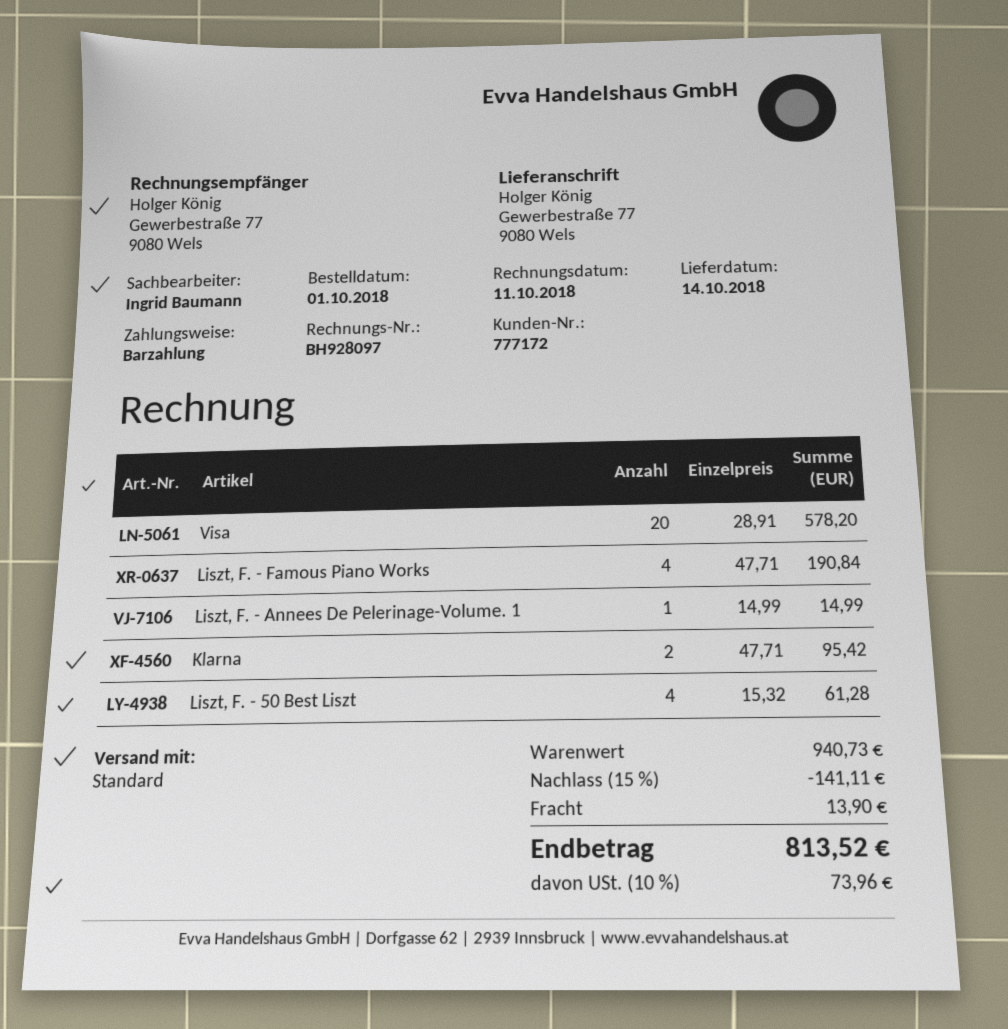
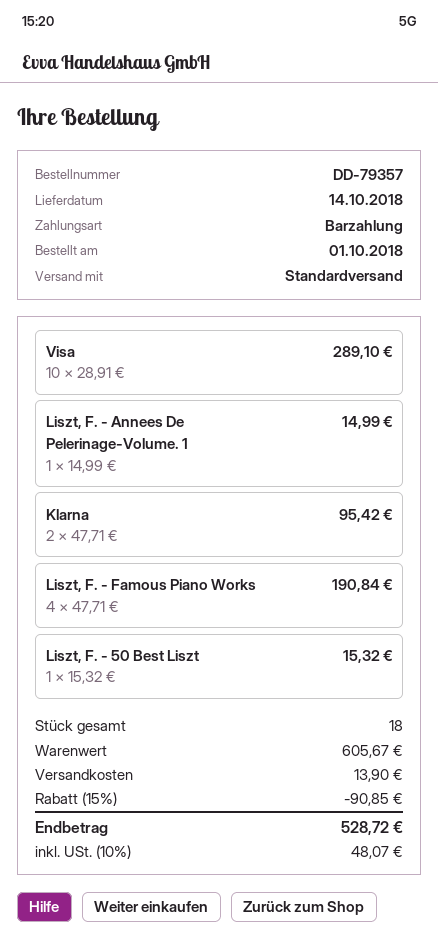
Visa: 20 x 28.91 = 578.20 -> 10 x 28.91 = 289.10
Liszt, F. - 50 Best Liszt: 4 x 15.32 = 61.28 -> 1 x 15.32 = 15.32
subtotal: 940.73 -> 605.67
discount: 15% = 141.11 -> 15% = 90.85
tax: 10% = 73.96 -> 10% = 48.07
total: 813.52 -> 528.72

